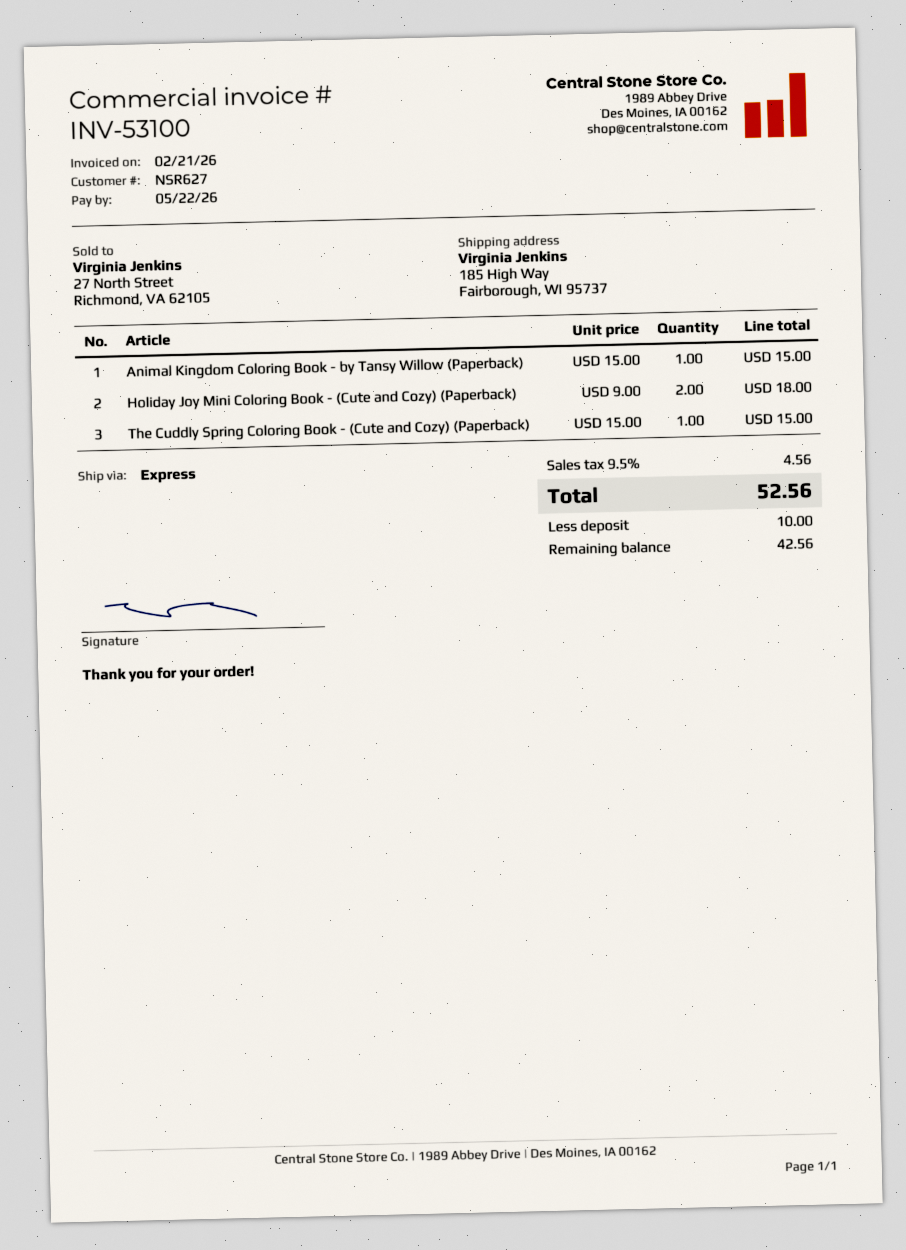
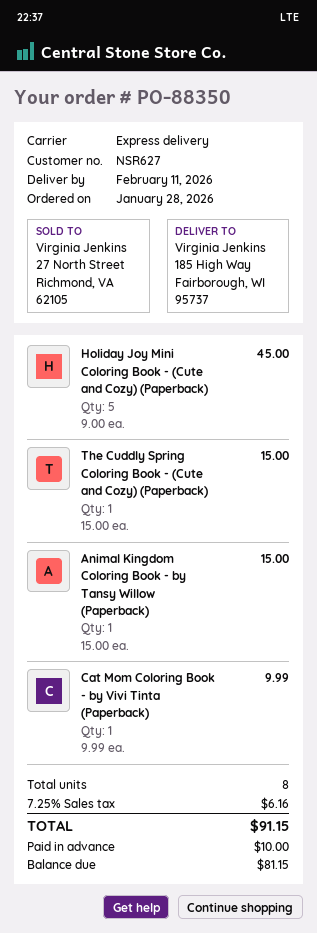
Holiday Joy Mini Coloring Book - (Cute and Cozy) (Paperback): 2 x 9.00 = 18.00 -> 5 x 9.00 = 45.00
Cat Mom Coloring Book - by Vivi Tinta (Paperback): none -> 1 x 9.99 = 9.99
tax: 9.5% = 4.56 -> 7.25% = 6.16
total: 52.56 -> 91.15
balance: 42.56 -> 81.15

